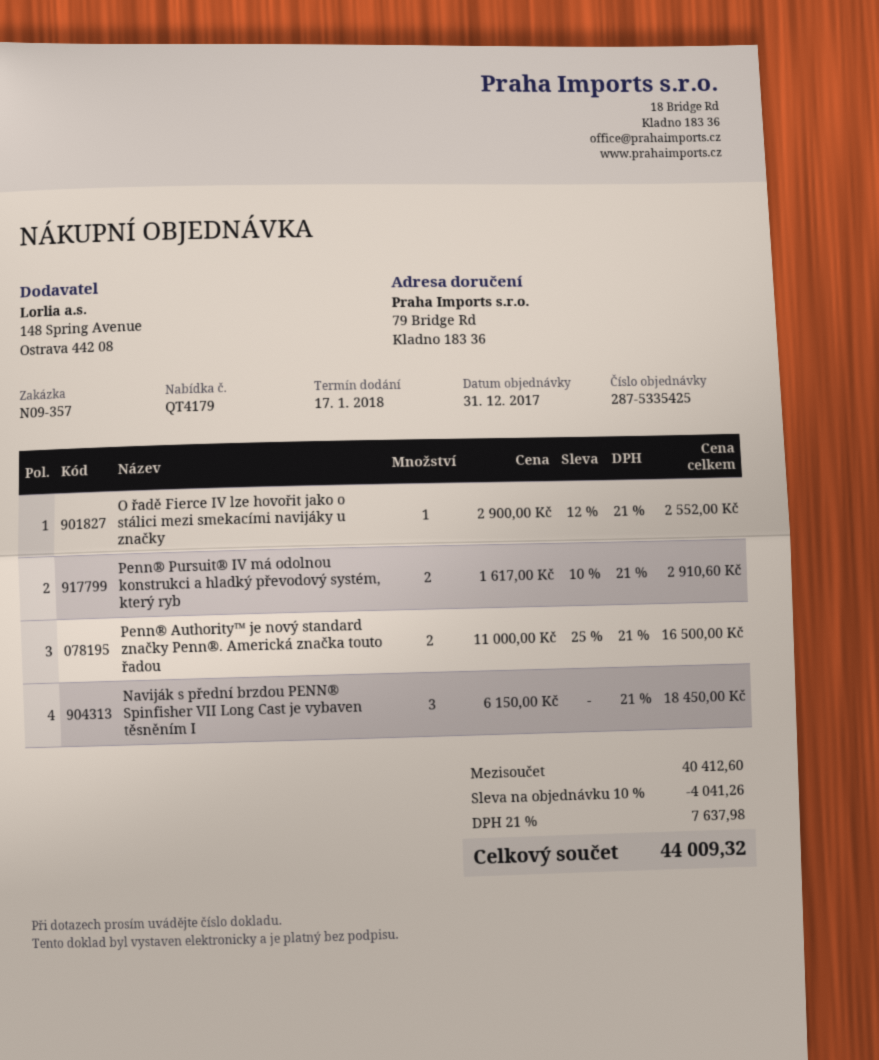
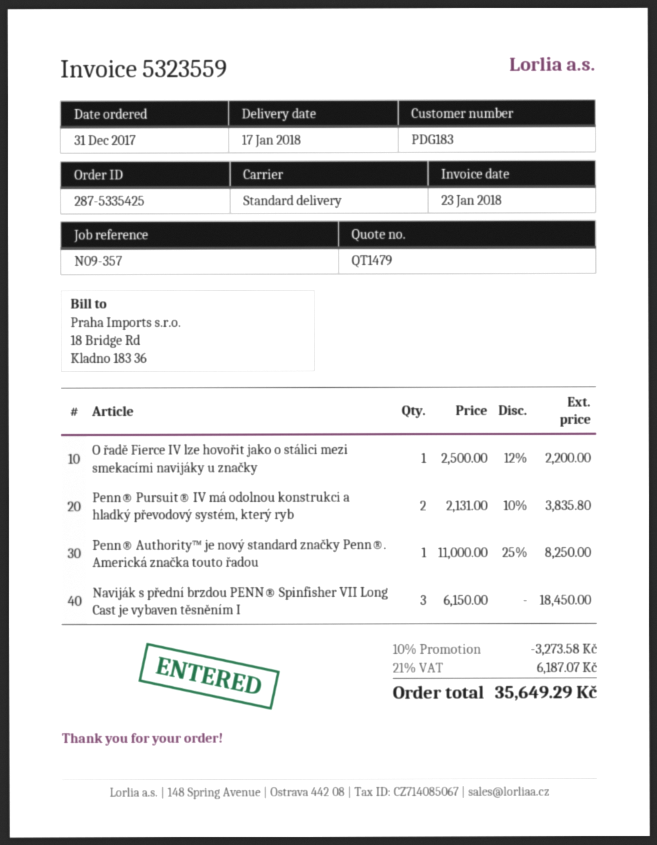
quote number: QT4179 -> QT1479
O řadě Fierce IV lze hovořit jako o stálici mezi smekacími navijáky u značky: 1 x 2900.00 - 12% = 2552.00 -> 1 x 2500.00 - 12% = 2200.00
Penn® Pursuit® IV má odolnou konstrukci a hladký převodový systém, který ryb: 2 x 1617.00 - 10% = 2910.60 -> 2 x 2131.00 - 10% = 3835.80
Penn® Authority™ je nový standard značky Penn®. Americká značka touto řadou: 2 x 11000.00 - 25% = 16500.00 -> 1 x 11000.00 - 25% = 8250.00
discount: 10% = 4041.26 -> 10% = 3273.58
tax: 21% = 7637.98 -> 21% = 6187.07
total: 44009.32 -> 35649.29

